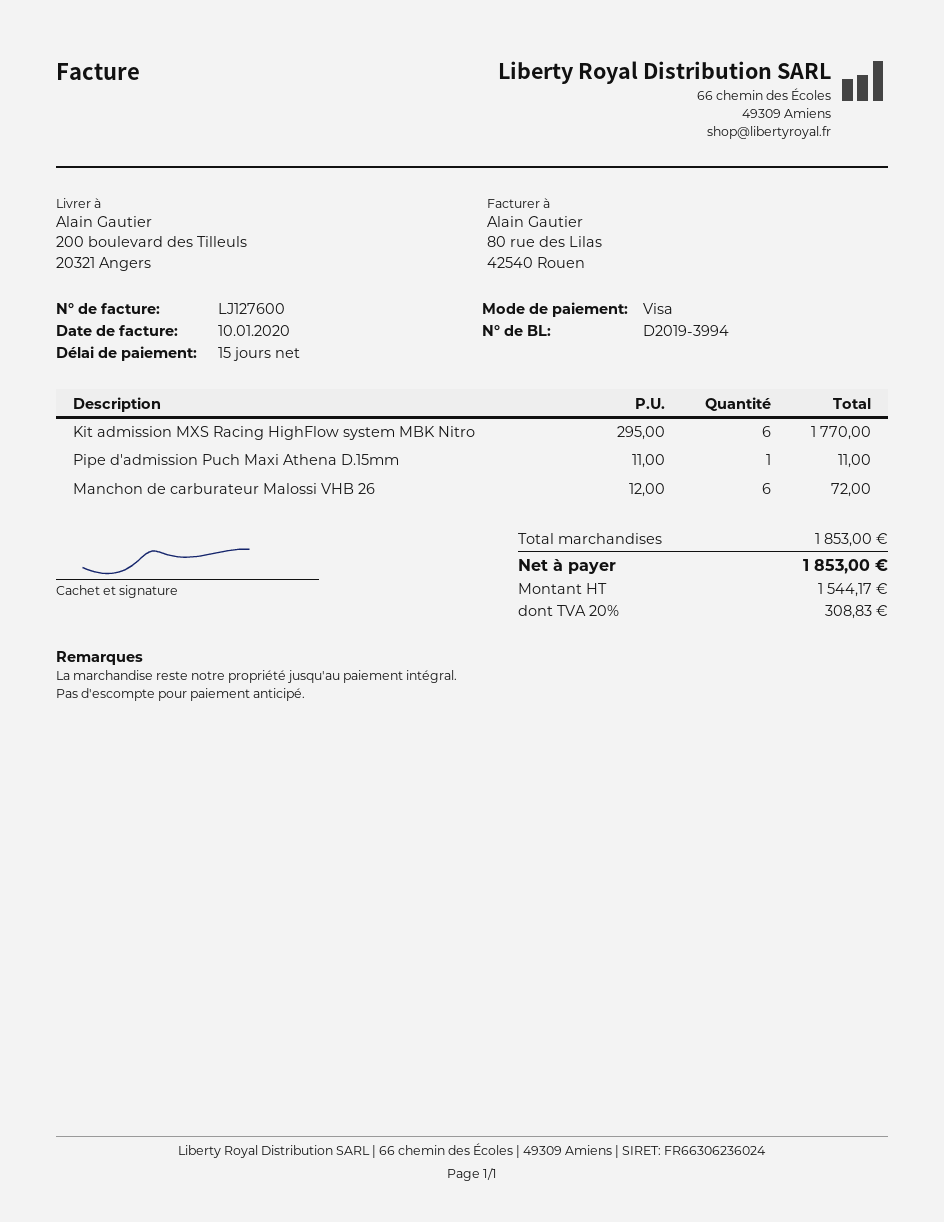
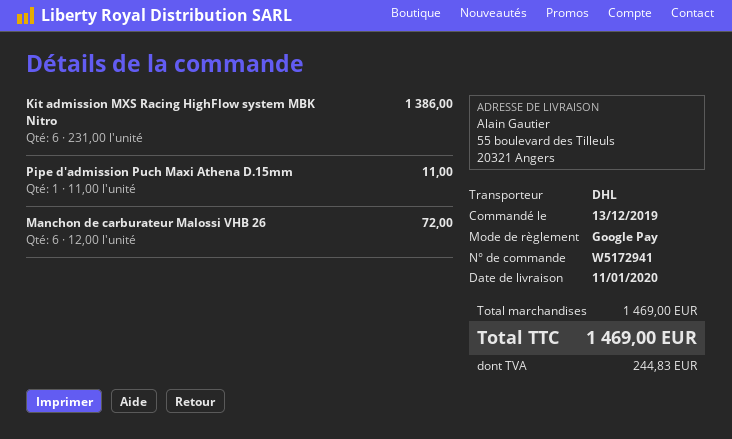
payment method: Visa -> Google Pay
ship to: 200 boulevard des Tilleuls, 20321 Angers -> 55 boulevard des Tilleuls, 20321 Angers
Kit admission MXS Racing HighFlow system MBK Nitro: 6 x 295.00 = 1770.00 -> 6 x 231.00 = 1386.00
subtotal: 1853.00 -> 1469.00
tax: 308.83 -> 244.83
total: 1853.00 -> 1469.00

